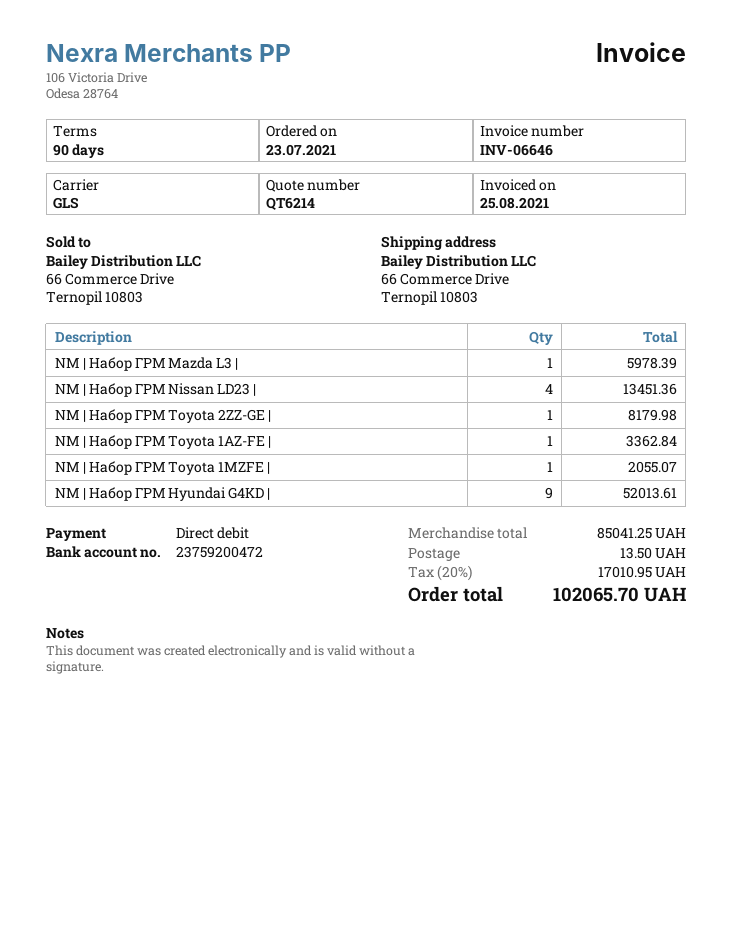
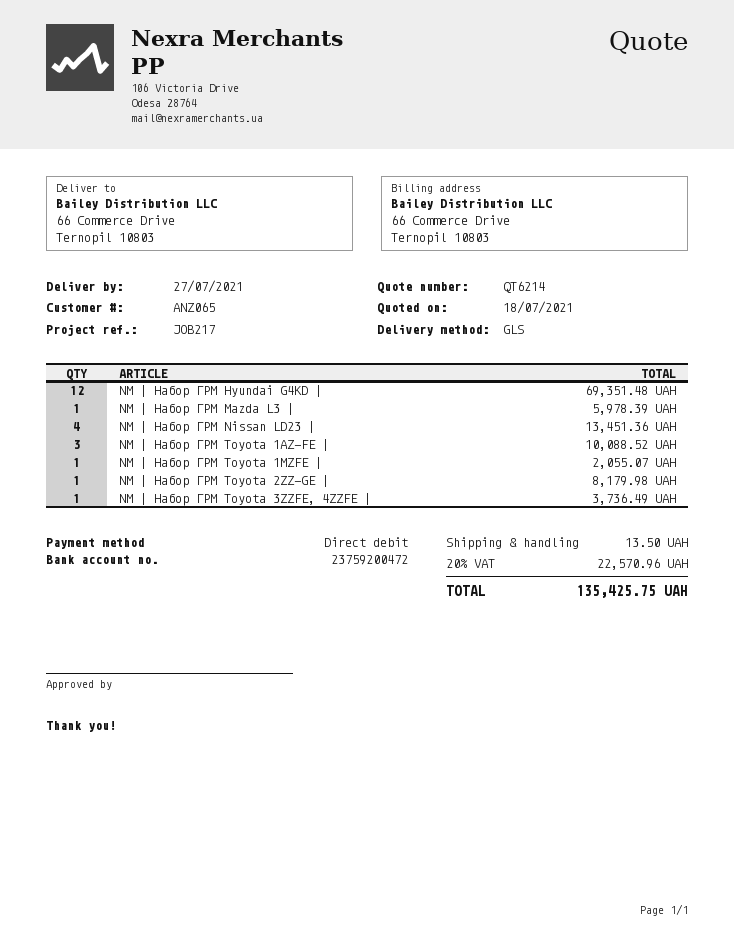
NM | Набор ГРМ Toyota 1AZ-FE |: 1 for 3362.84 -> 3 for 10088.52
NM | Набор ГРМ Hyundai G4KD |: 9 for 52013.61 -> 12 for 69351.48
NM | Набор ГРМ Toyota 3ZZFE, 4ZZFE |: none -> 1 for 3736.49
tax: 20% = 17010.95 -> 20% = 22570.96
total: 102065.70 -> 135425.75

